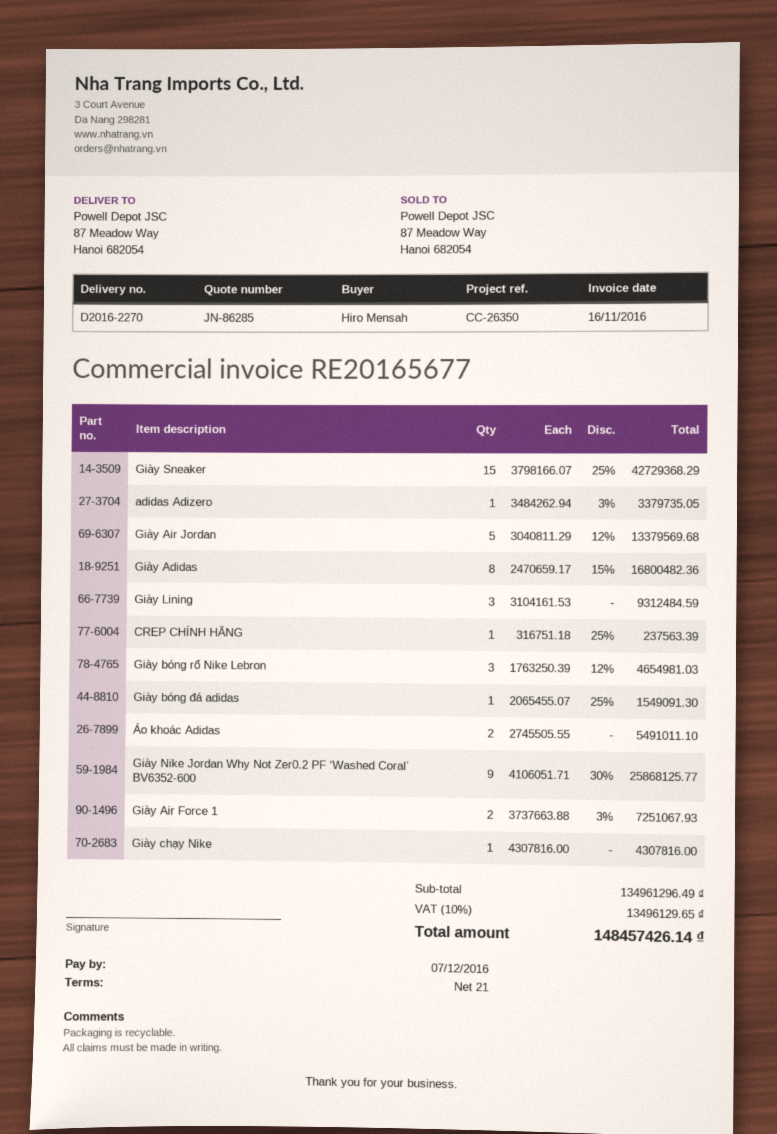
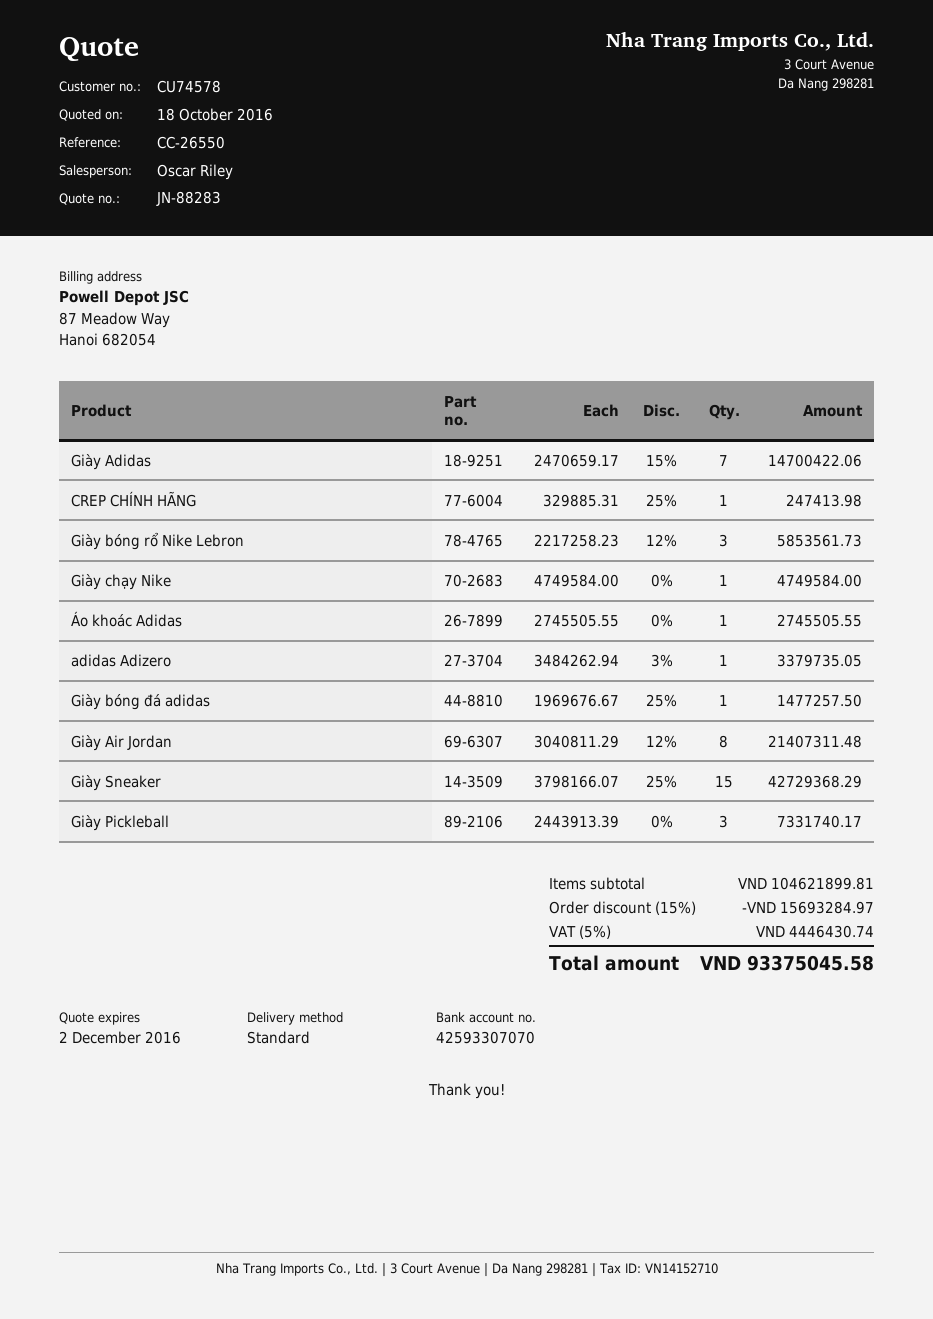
quote number: JN-86285 -> JN-88283
reference: CC-26350 -> CC-26550
Giày Air Jordan: 5 x 3040811.29 - 12% = 13379569.68 -> 8 x 3040811.29 - 12% = 21407311.48
Giày Adidas: 8 x 2470659.17 - 15% = 16800482.36 -> 7 x 2470659.17 - 15% = 14700422.06
Giày Lining: 3 x 3104161.53 = 9312484.59 -> none
CREP CHÍNH HÃNG: 1 x 316751.18 - 25% = 237563.39 -> 1 x 329885.31 - 25% = 247413.98
Giày bóng rổ Nike Lebron: 3 x 1763250.39 - 12% = 4654981.03 -> 3 x 2217258.23 - 12% = 5853561.73
Giày bóng đá adidas: 1 x 2065455.07 - 25% = 1549091.30 -> 1 x 1969676.67 - 25% = 1477257.50
Áo khoác Adidas: 2 x 2745505.55 = 5491011.10 -> 1 x 2745505.55 = 2745505.55
Giày Nike Jordan Why Not Zer0.2 PF ‘Washed Coral’ BV6352-600: 9 x 4106051.71 - 30% = 25868125.77 -> none
Giày Air Force 1: 2 x 3737663.88 - 3% = 7251067.93 -> none
Giày chạy Nike: 1 x 4307816.00 = 4307816.00 -> 1 x 4749584.00 = 4749584.00
Giày Pickleball: none -> 3 x 2443913.39 = 7331740.17
subtotal: 134961296.49 -> 104621899.81
discount: none -> 15% = 15693284.97
tax: 10% = 13496129.65 -> 5% = 4446430.74
total: 148457426.14 -> 93375045.58

